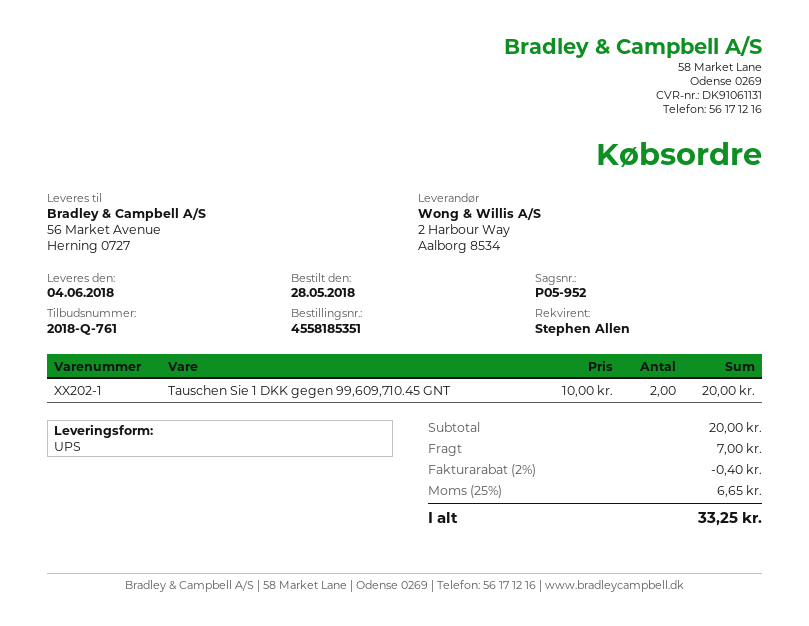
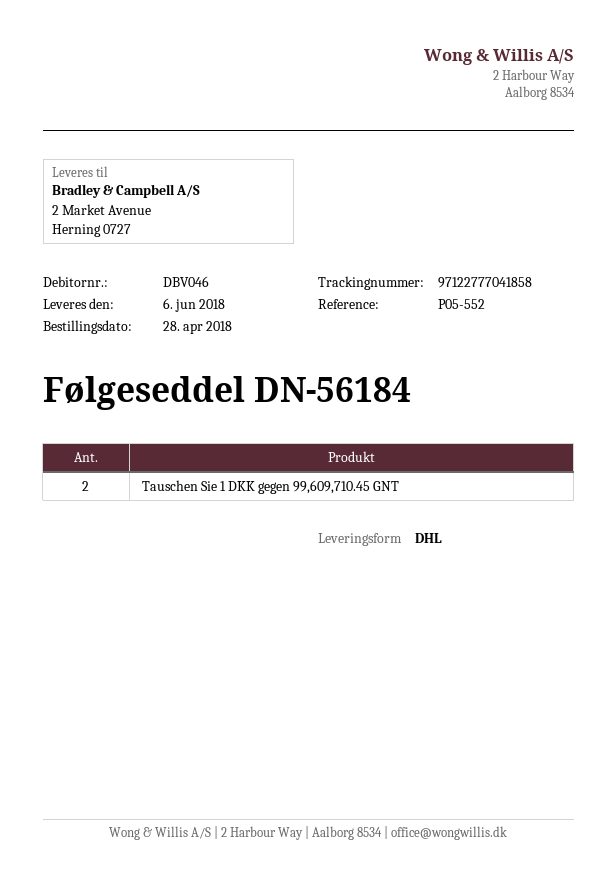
order date: 2018-05-28 -> 2018-04-28
delivery date: 2018-06-04 -> 2018-06-06
reference: P05-952 -> P05-552
shipping method: UPS -> DHL
ship to: 56 Market Avenue, Herning 0727 -> 2 Market Avenue, Herning 0727

